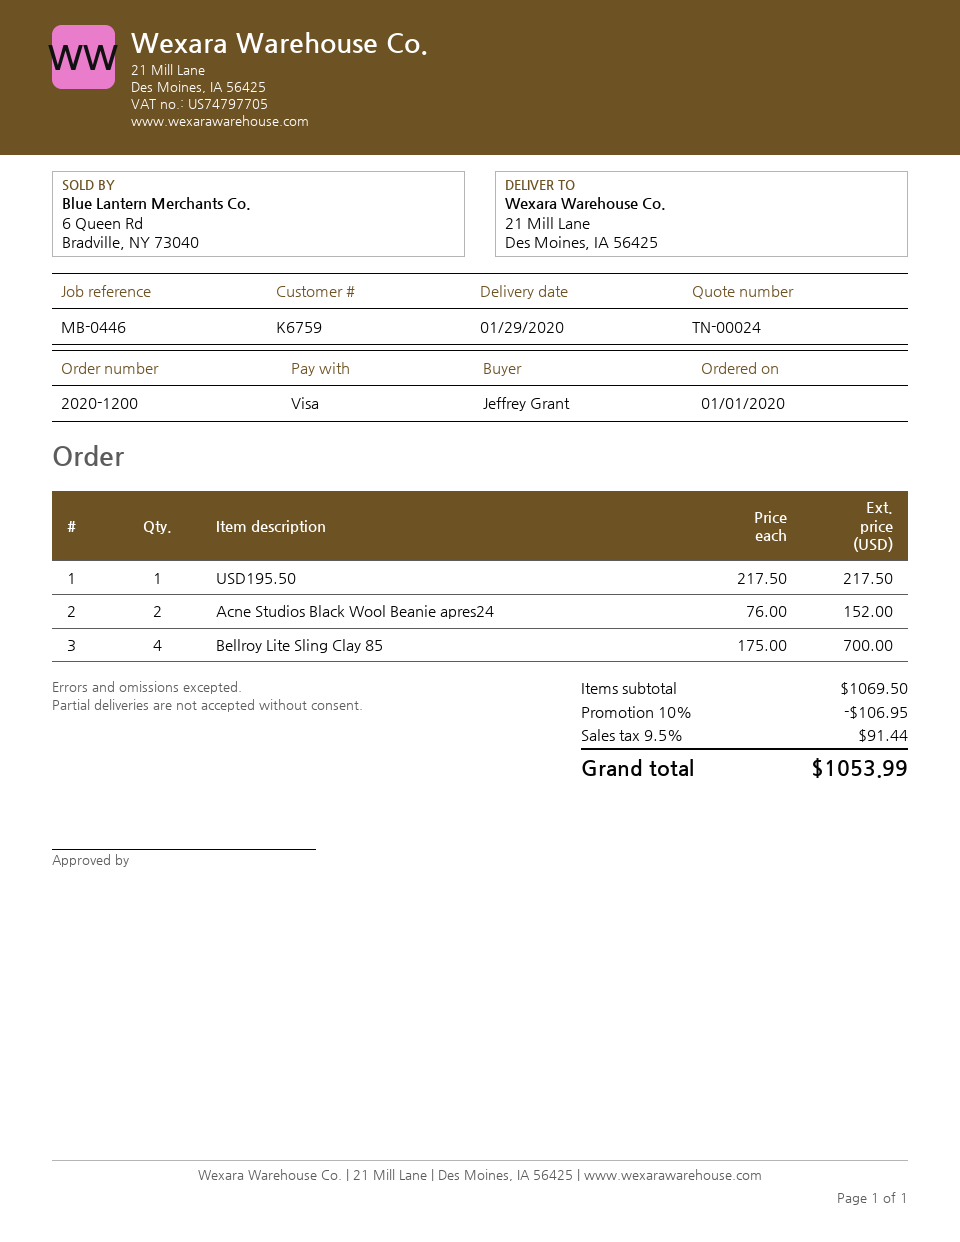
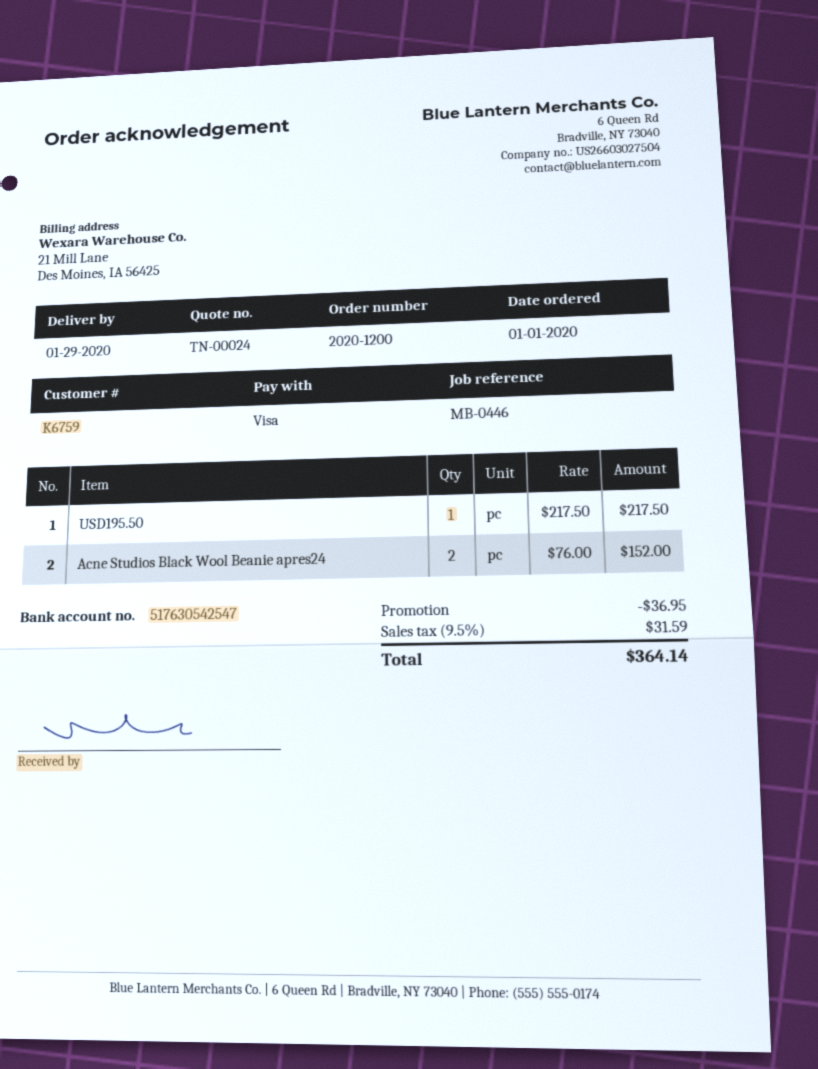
Bellroy Lite Sling Clay 85: 4 x 175.00 = 700.00 -> none
discount: 106.95 -> 36.95
tax: 9.5% = 91.44 -> 9.5% = 31.59
total: 1053.99 -> 364.14

